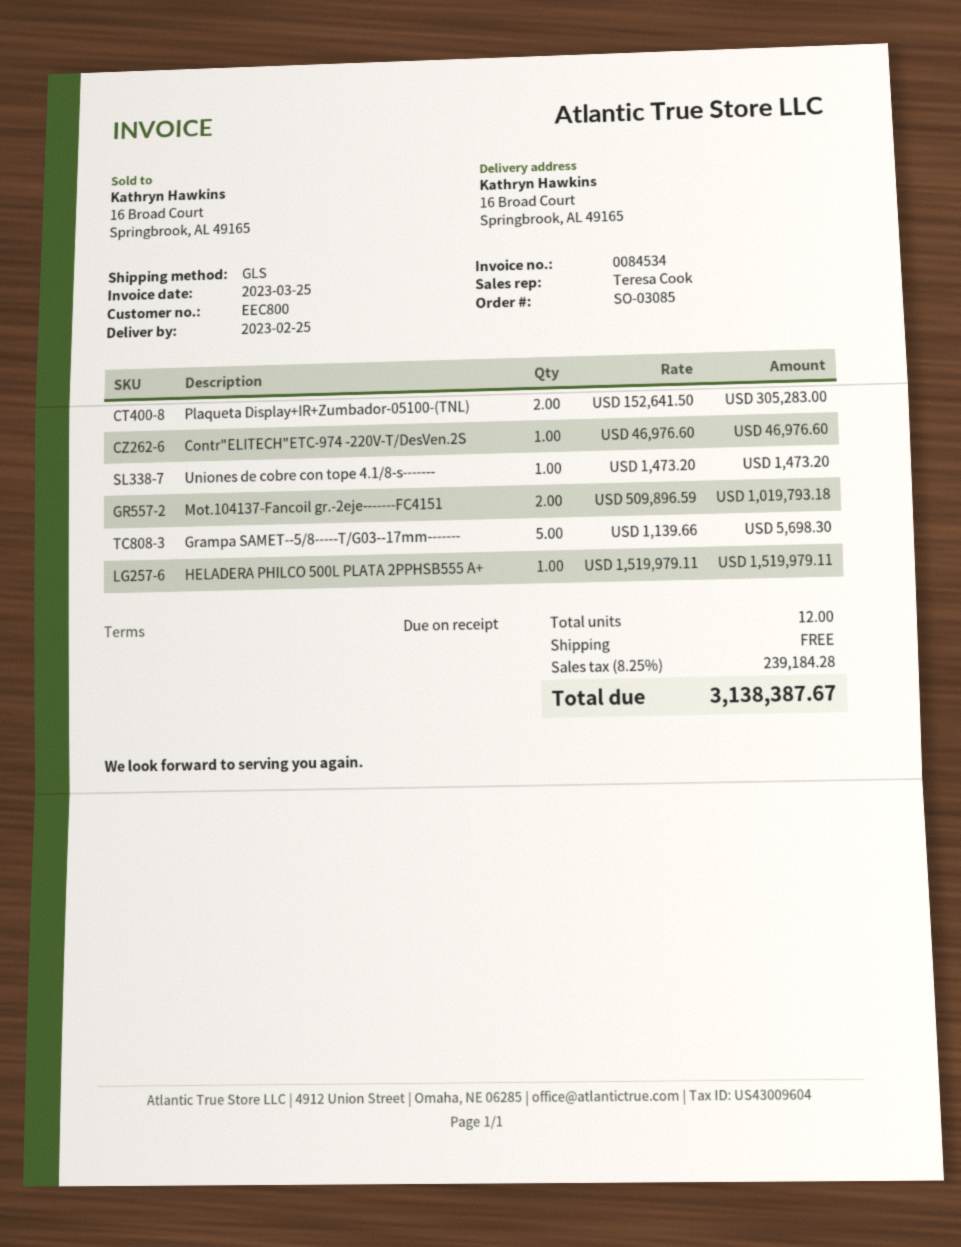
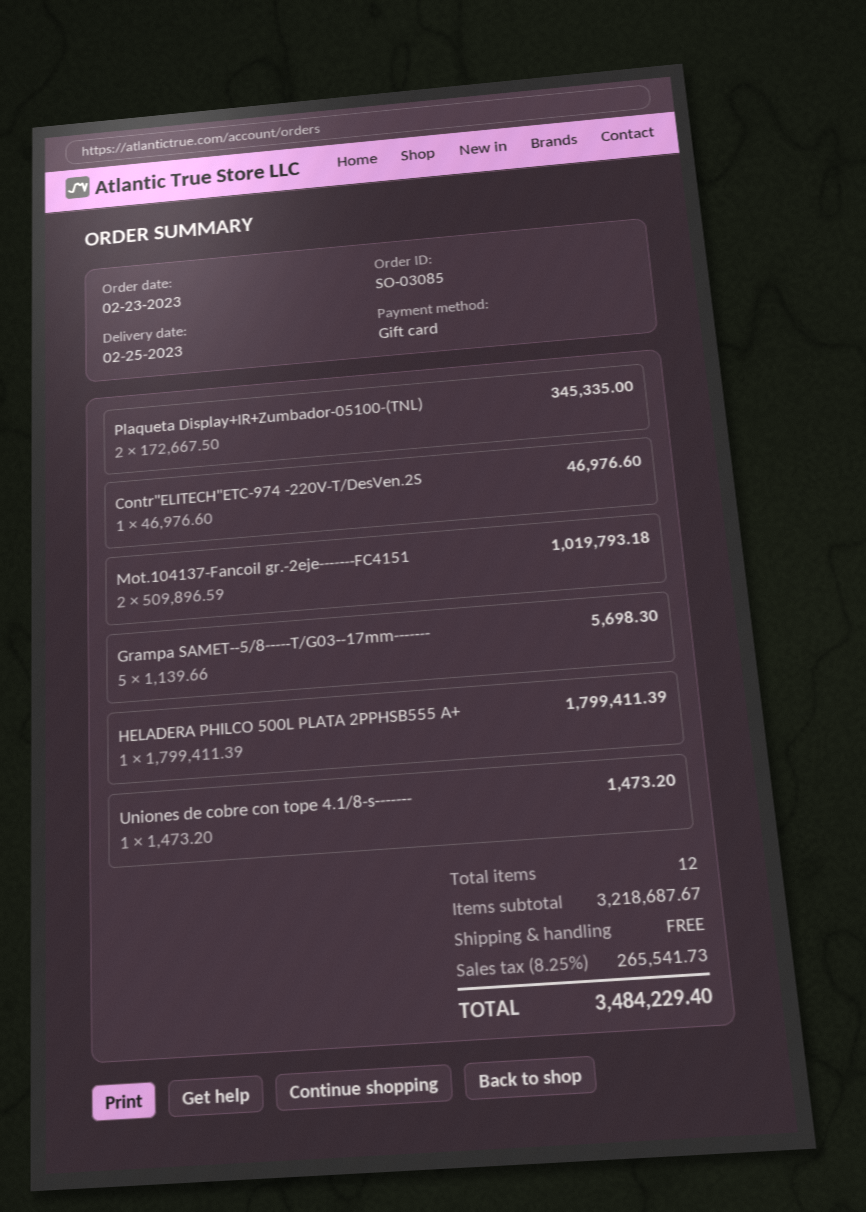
Plaqueta Display+IR+Zumbador-05100-(TNL): 2 x 152641.50 = 305283.00 -> 2 x 172667.50 = 345335.00
HELADERA PHILCO 500L PLATA 2PPHSB555 A+: 1 x 1519979.11 = 1519979.11 -> 1 x 1799411.39 = 1799411.39
tax: 8.25% = 239184.28 -> 8.25% = 265541.73
total: 3138387.67 -> 3484229.40

